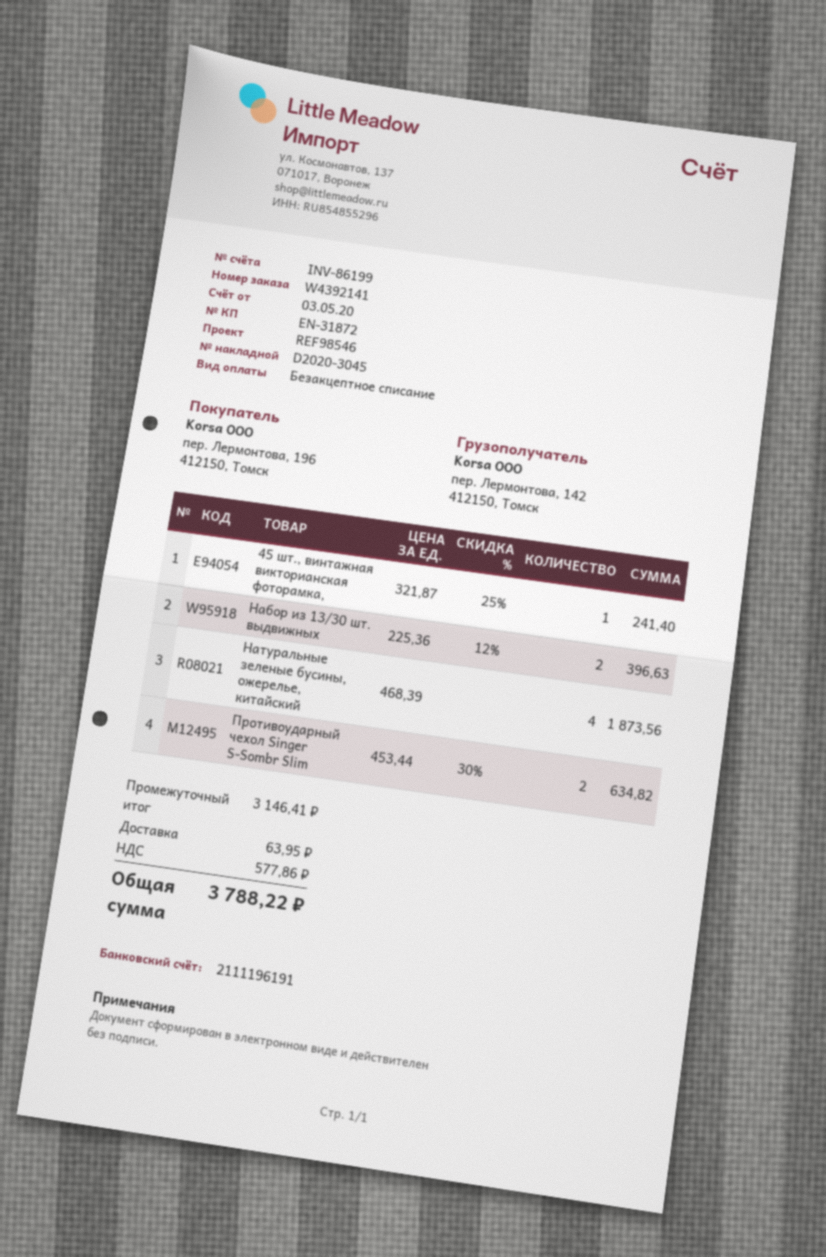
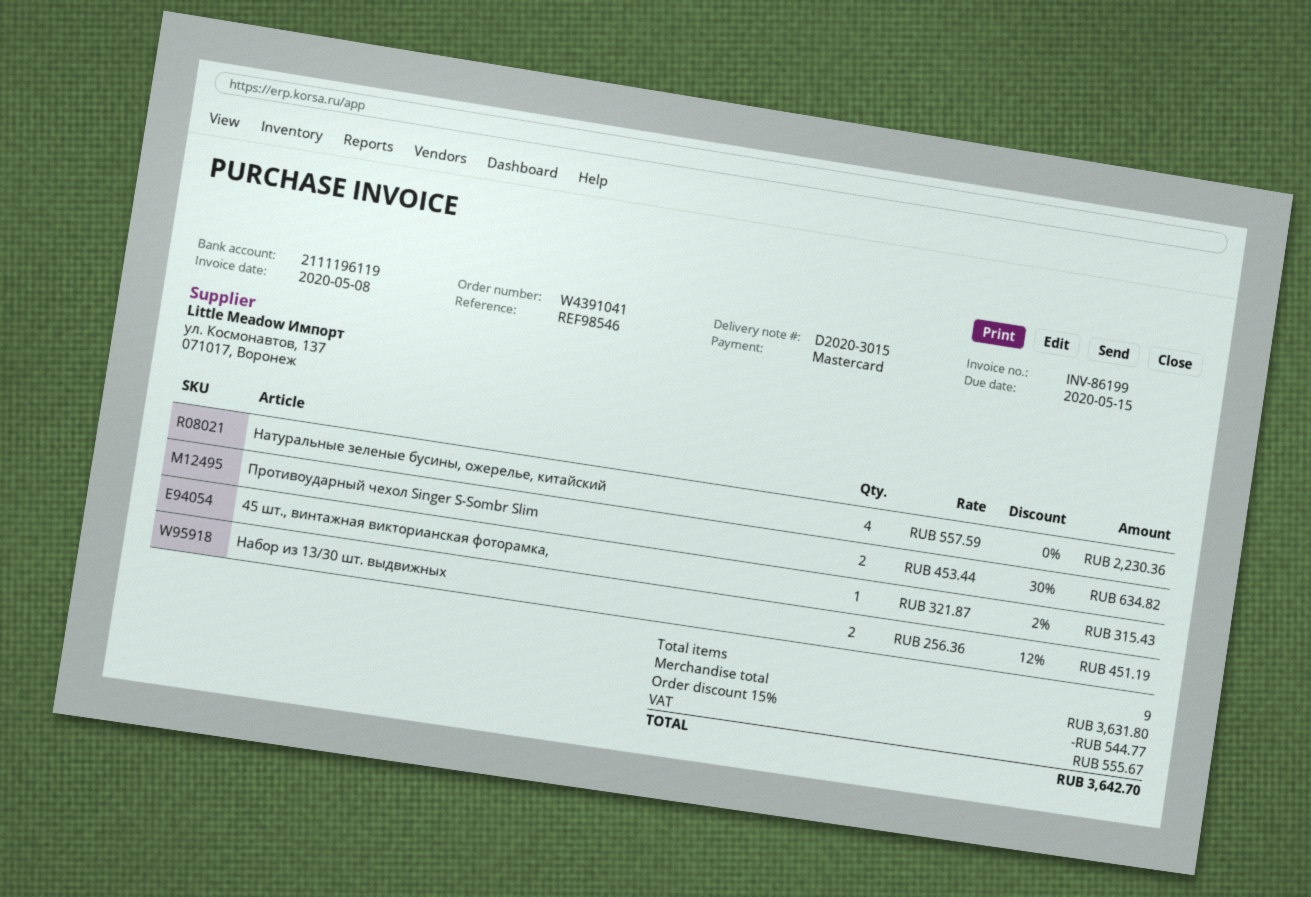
order number: W4392141 -> W4391041
delivery note number: D2020-3045 -> D2020-3015
invoice date: 2020-05-03 -> 2020-05-08
payment method: direct debit -> Mastercard
bank account: 2111196191 -> 2111196119
45 шт., винтажная викторианская фоторамка,: 1 x 321.87 - 25% = 241.40 -> 1 x 321.87 - 2% = 315.43
Набор из 13/30 шт. выдвижных: 2 x 225.36 - 12% = 396.63 -> 2 x 256.36 - 12% = 451.19
Натуральные зеленые бусины, ожерелье, китайский: 4 x 468.39 = 1873.56 -> 4 x 557.59 = 2230.36
subtotal: 3146.41 -> 3631.80
discount: none -> 15% = 544.77
shipping: 63.95 -> none
tax: 577.86 -> 555.67
total: 3788.22 -> 3642.70

